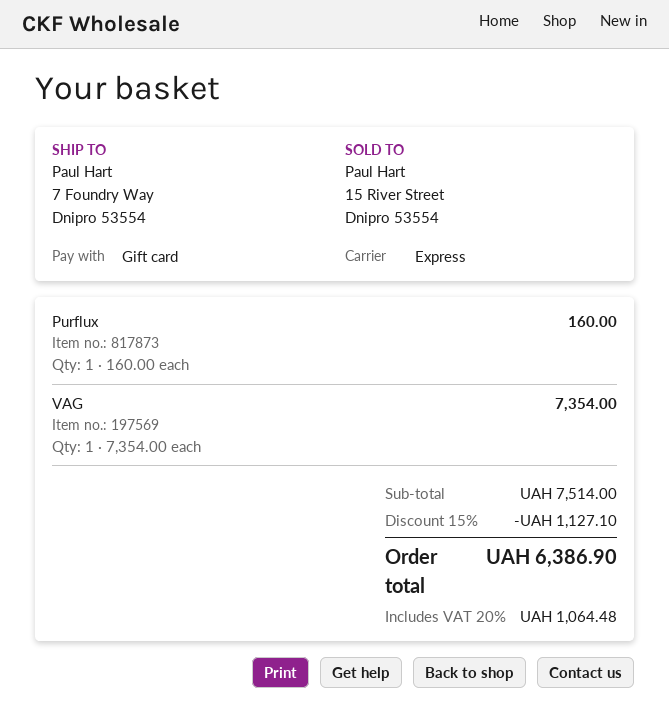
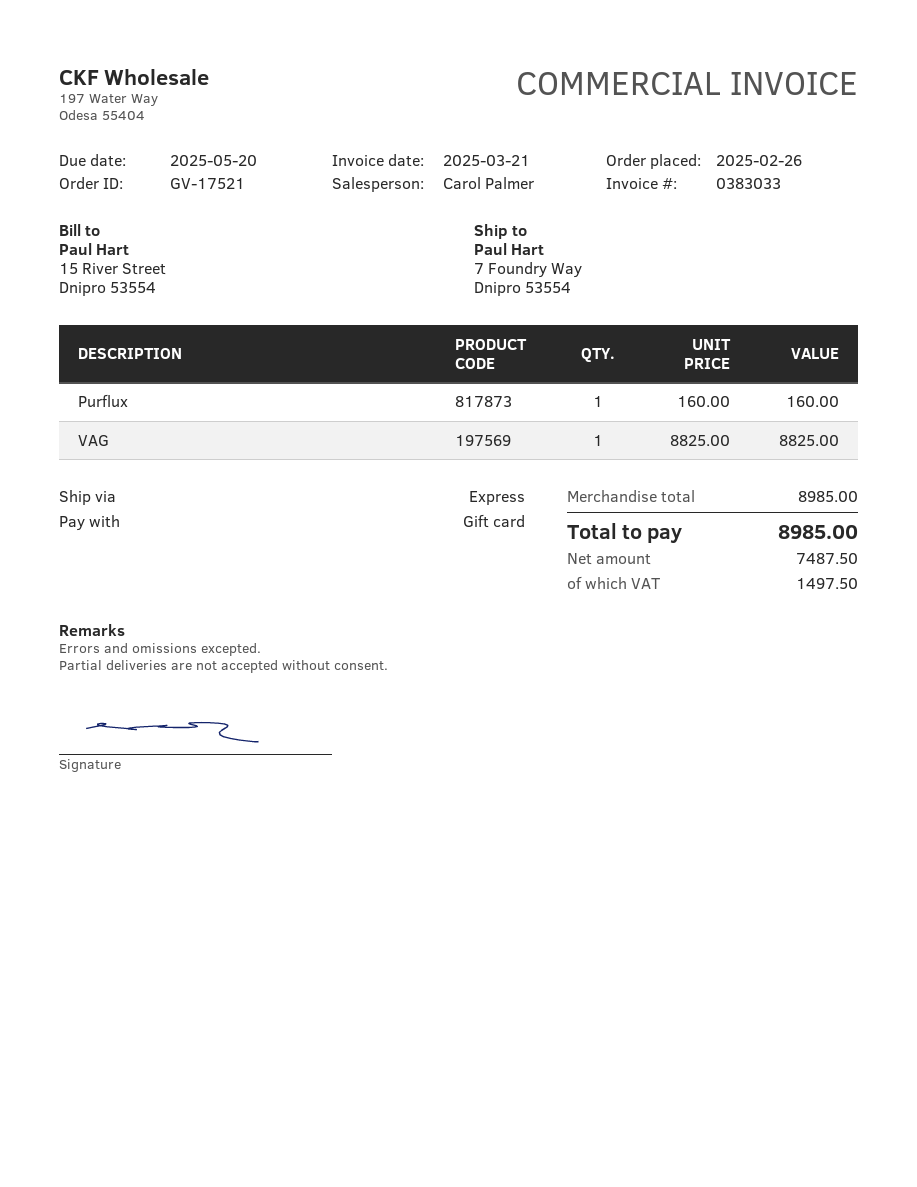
VAG: 1 x 7354.00 = 7354.00 -> 1 x 8825.00 = 8825.00
subtotal: 7514.00 -> 8985.00
discount: 15% = 1127.10 -> none
tax: 1064.48 -> 1497.50
total: 6386.90 -> 8985.00

